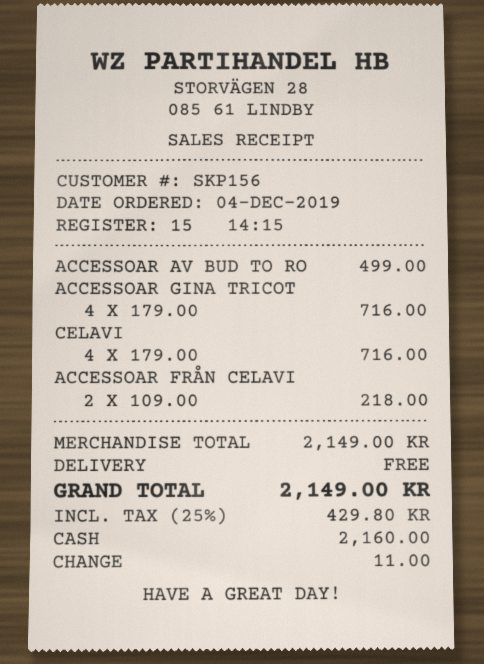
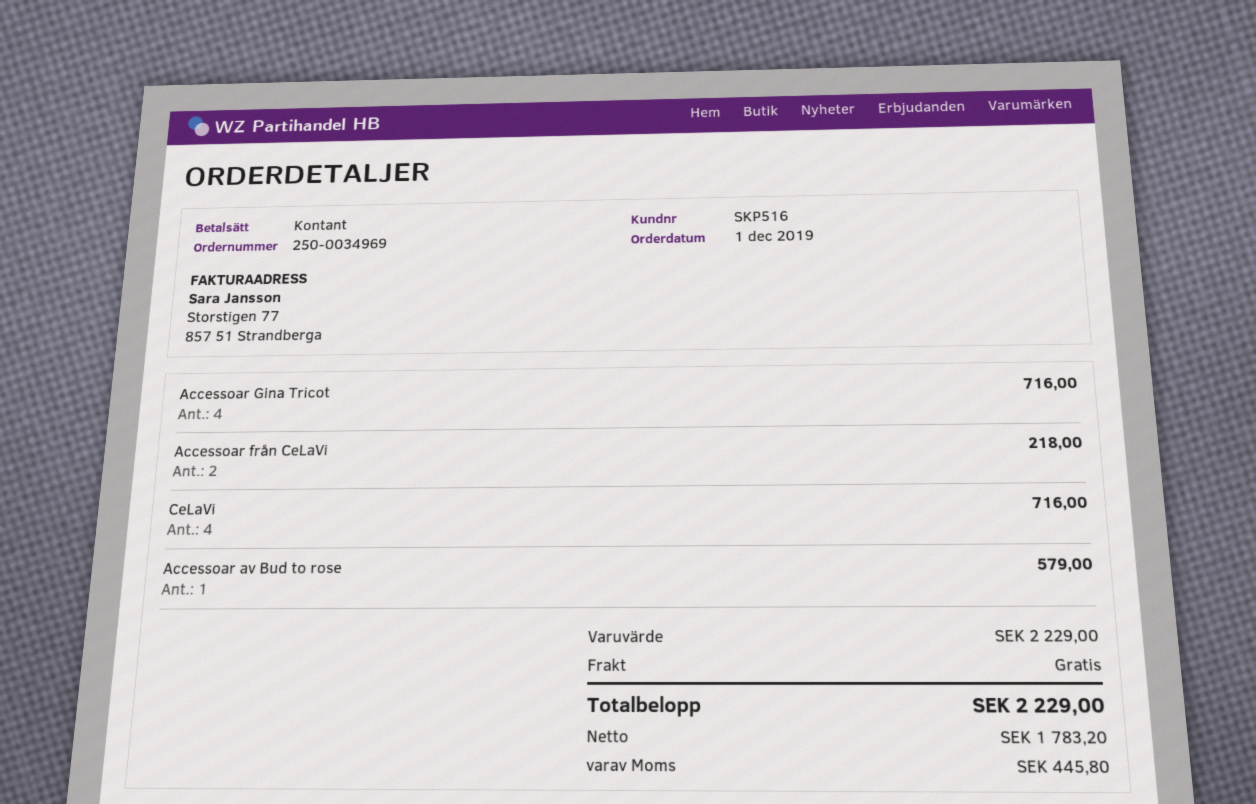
order date: 2019-12-04 -> 2019-12-01
customer number: SKP156 -> SKP516
ACCESSOAR AV BUD TO RO: 1 for 499.00 -> 1 for 579.00
subtotal: 2149.00 -> 2229.00
tax: 429.80 -> 445.80
total: 2149.00 -> 2229.00

